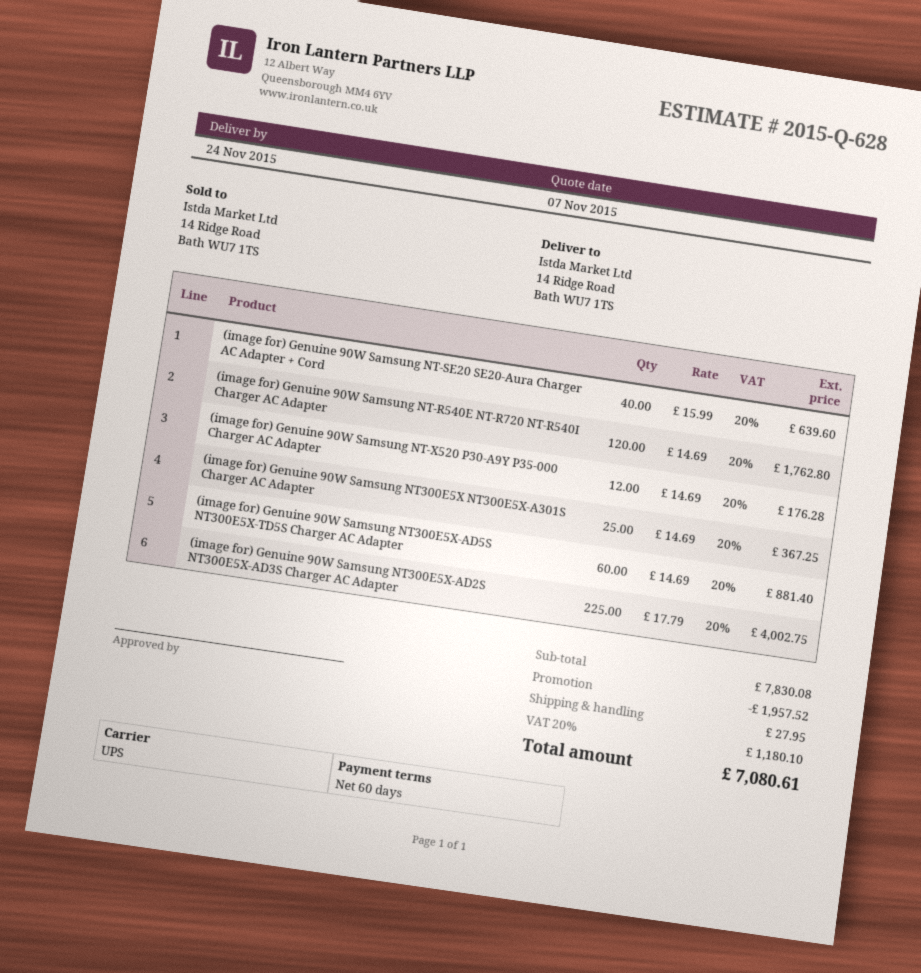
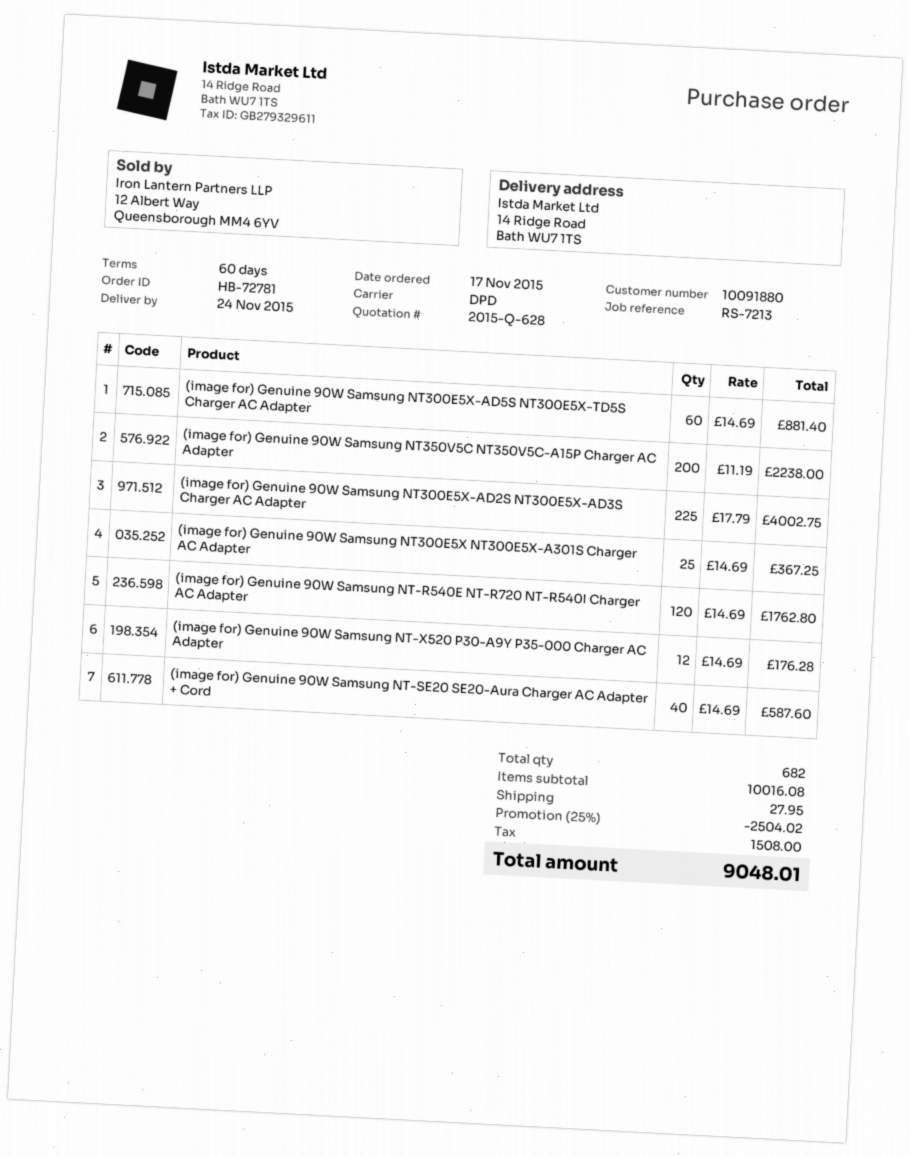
shipping method: UPS -> DPD
(image for) Genuine 90W Samsung NT-SE20 SE20-Aura Charger AC Adapter + Cord: 40 x 15.99 = 639.60 -> 40 x 14.69 = 587.60
(image for) Genuine 90W Samsung NT350V5C NT350V5C-A15P Charger AC Adapter: none -> 200 x 11.19 = 2238.00
subtotal: 7830.08 -> 10016.08
discount: 1957.52 -> 2504.02
tax: 1180.10 -> 1508.00
total: 7080.61 -> 9048.01

